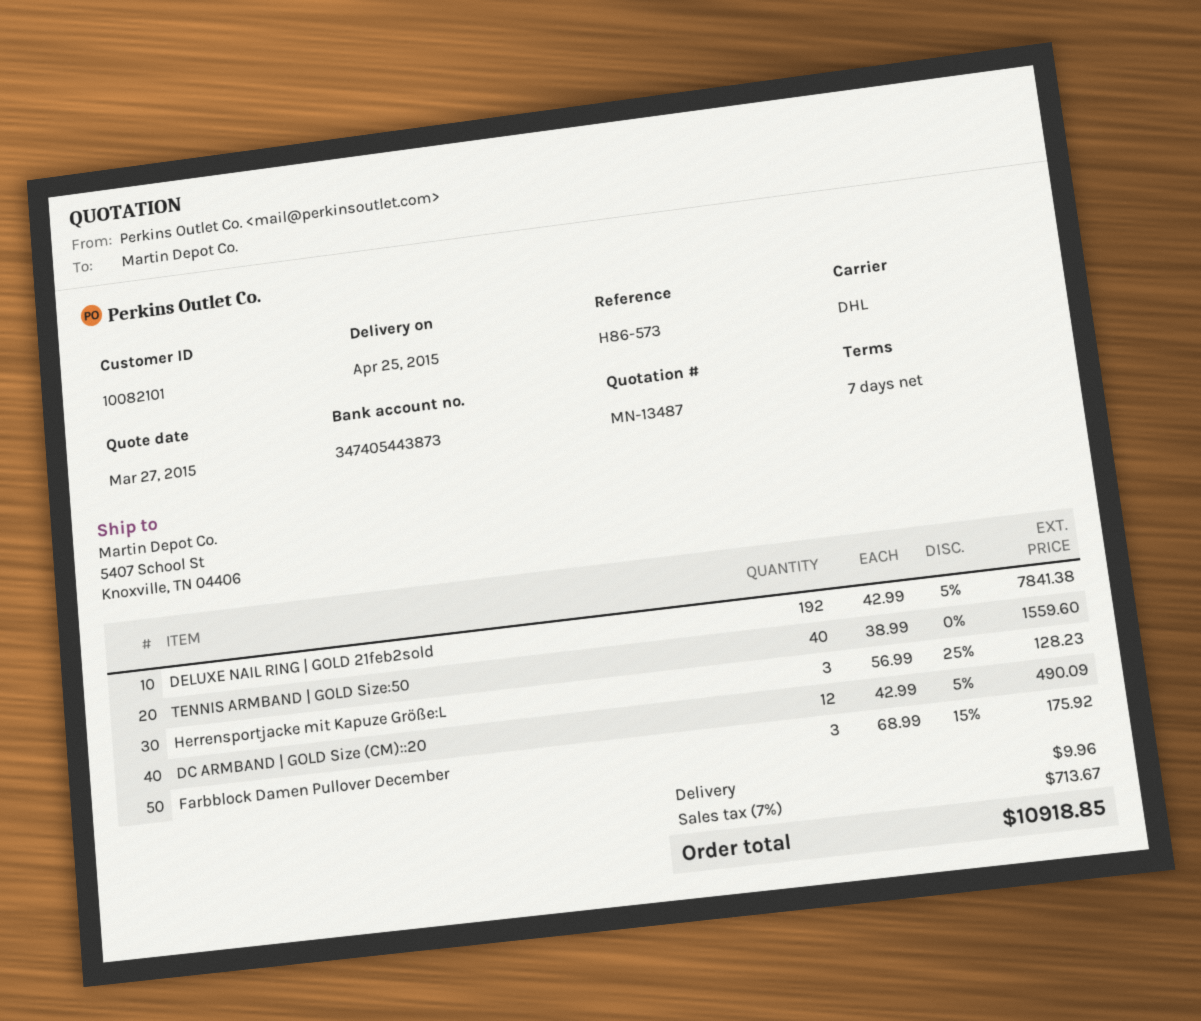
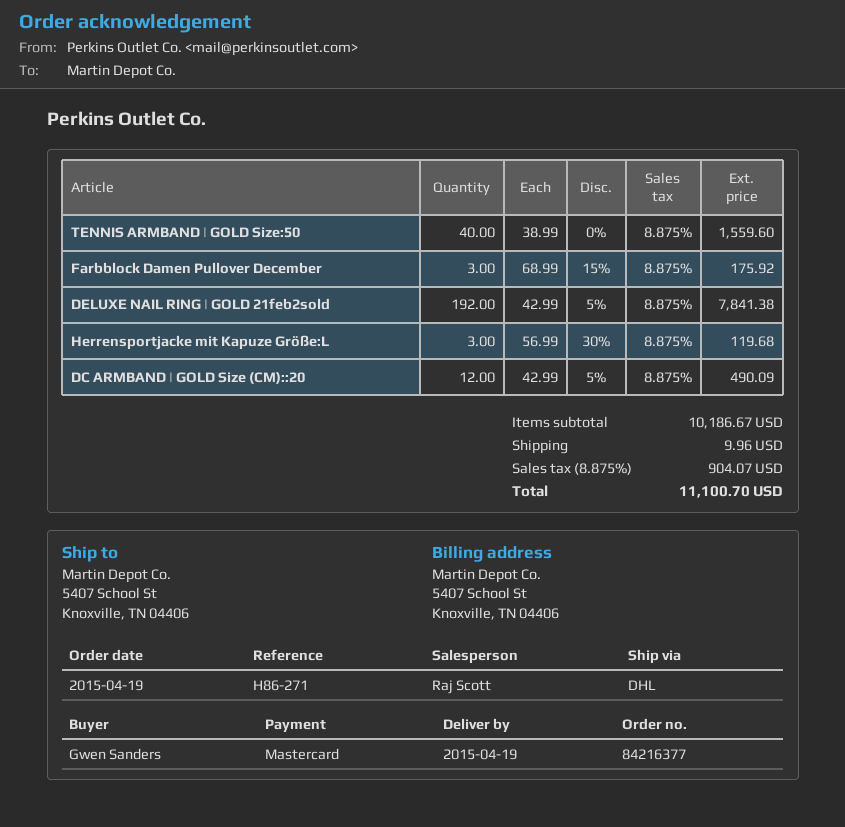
delivery date: 2015-04-25 -> 2015-04-19
reference: H86-573 -> H86-271
Herrensportjacke mit Kapuze Größe:L: 3 x 56.99 - 25% = 128.23 -> 3 x 56.99 - 30% = 119.68
tax: 7% = 713.67 -> 8.875% = 904.07
total: 10918.85 -> 11100.70

